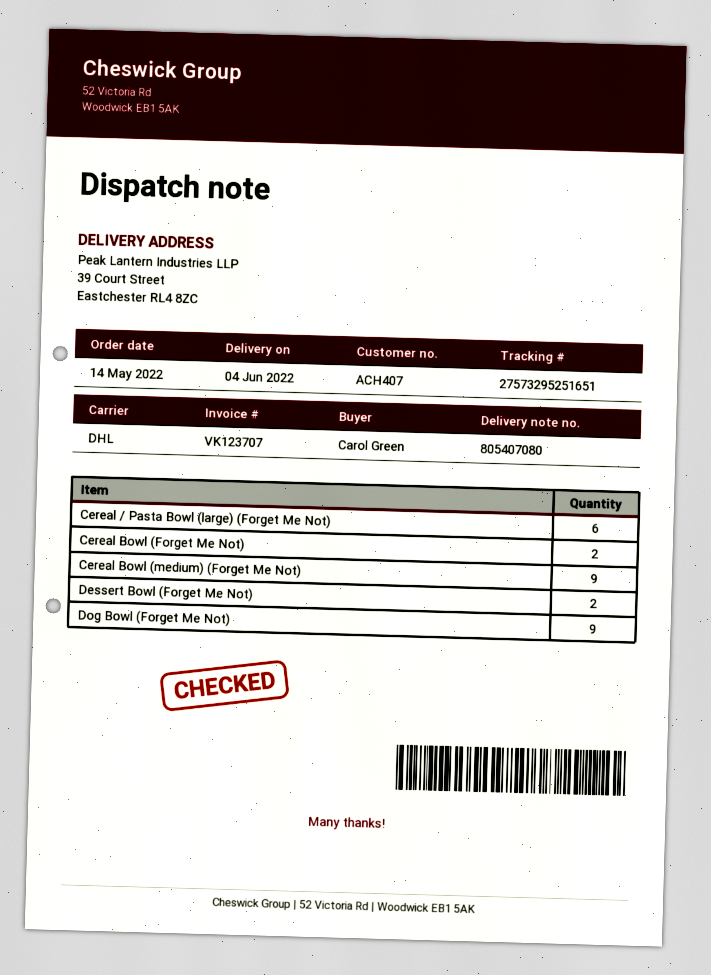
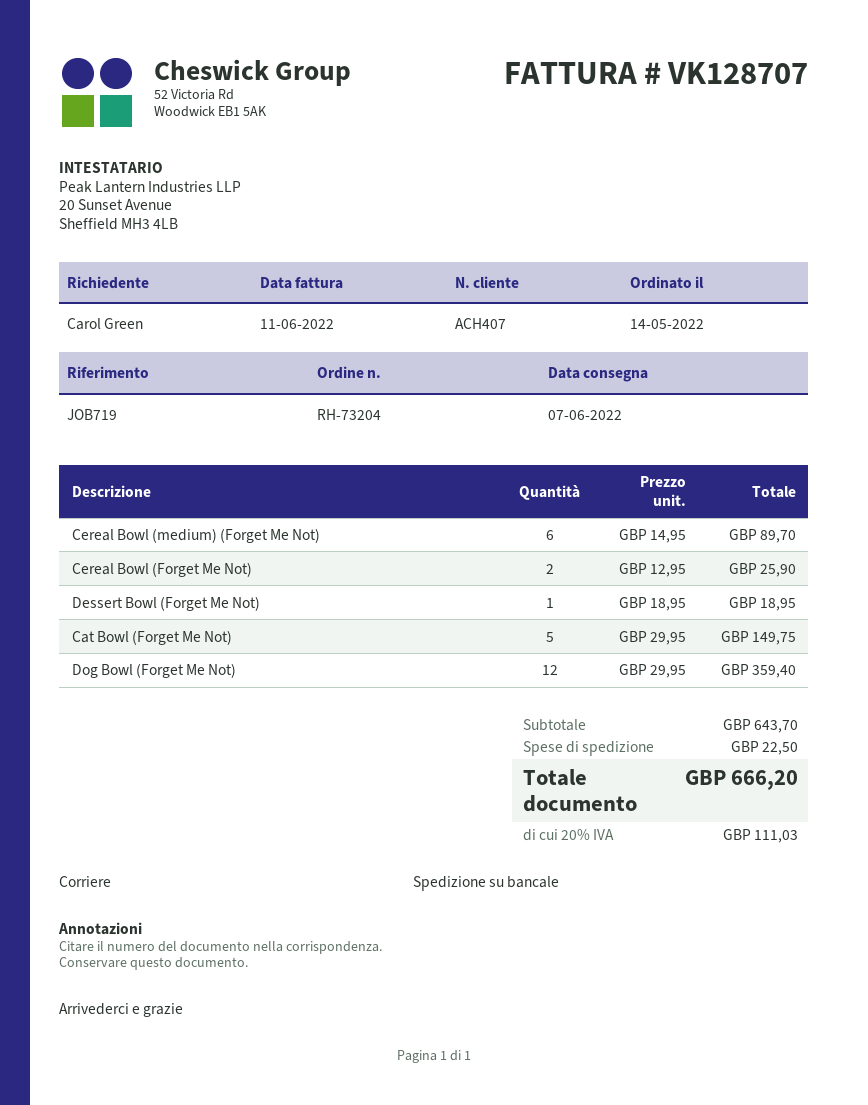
delivery date: 2022-06-04 -> 2022-06-07
invoice number: VK123707 -> VK128707
shipping method: DHL -> pallet freight
Cereal / Pasta Bowl (large) (Forget Me Not): 6 -> none
Cereal Bowl (medium) (Forget Me Not): 9 -> 6
Dessert Bowl (Forget Me Not): 2 -> 1
Dog Bowl (Forget Me Not): 9 -> 12
Cat Bowl (Forget Me Not): none -> 5

